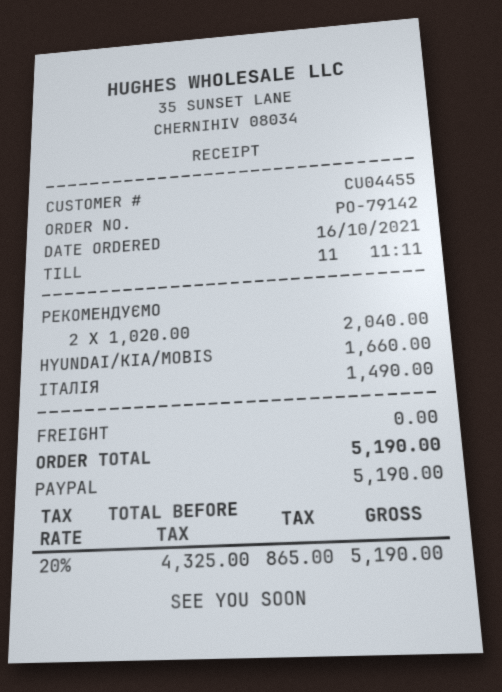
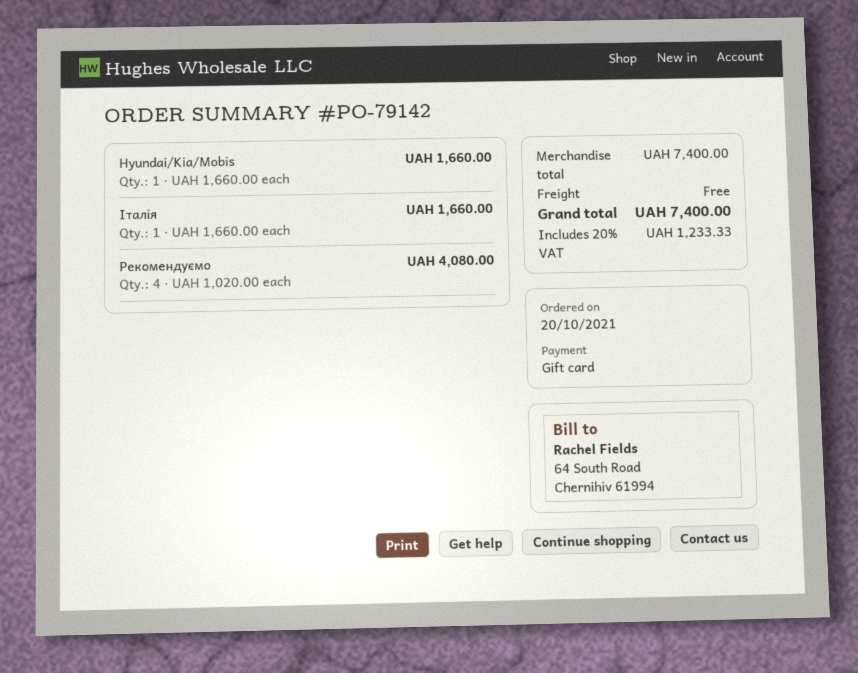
order date: 2021-10-16 -> 2021-10-20
payment method: PayPal -> gift card
РЕКОМЕНДУЄМО: 2 x 1020.00 = 2040.00 -> 4 x 1020.00 = 4080.00
ІТАЛІЯ: 1 x 1490.00 = 1490.00 -> 1 x 1660.00 = 1660.00
tax: 20% = 865.00 -> 20% = 1233.33
total: 5190.00 -> 7400.00

